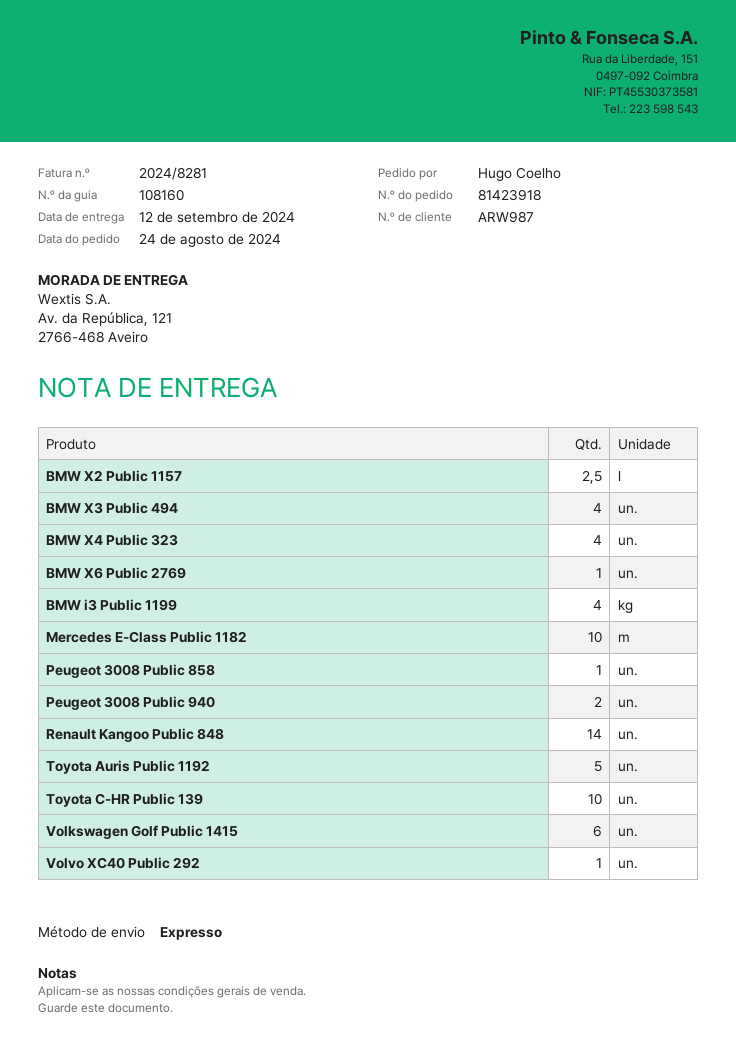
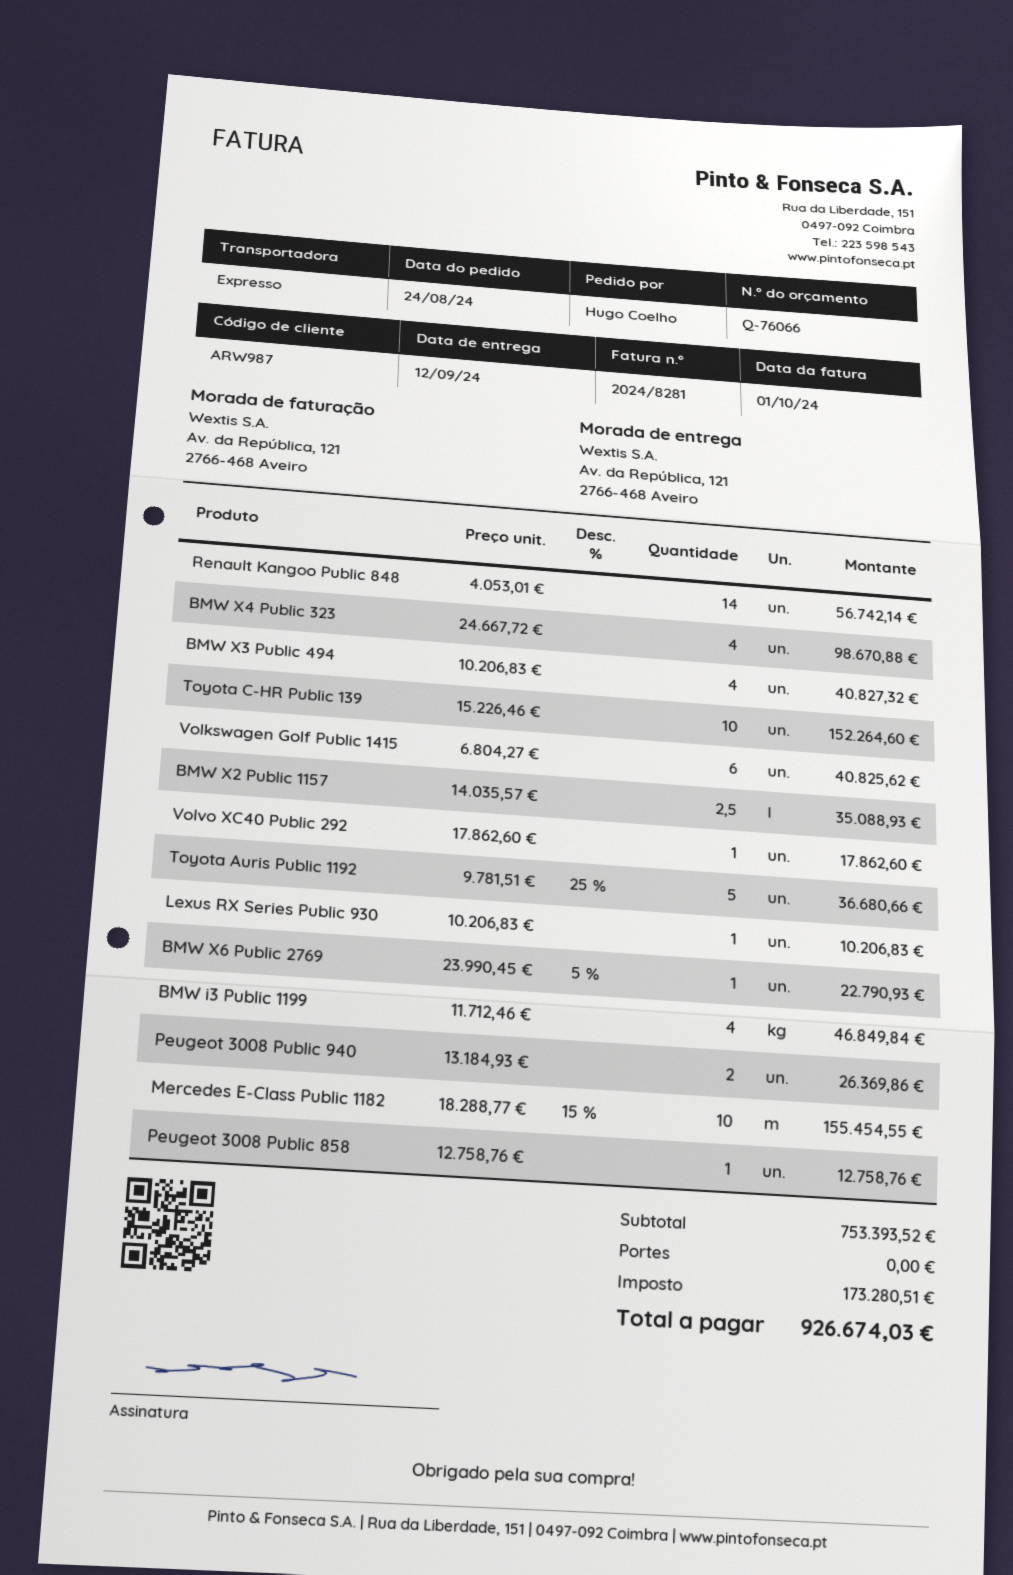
Lexus RX Series Public 930: none -> 1

